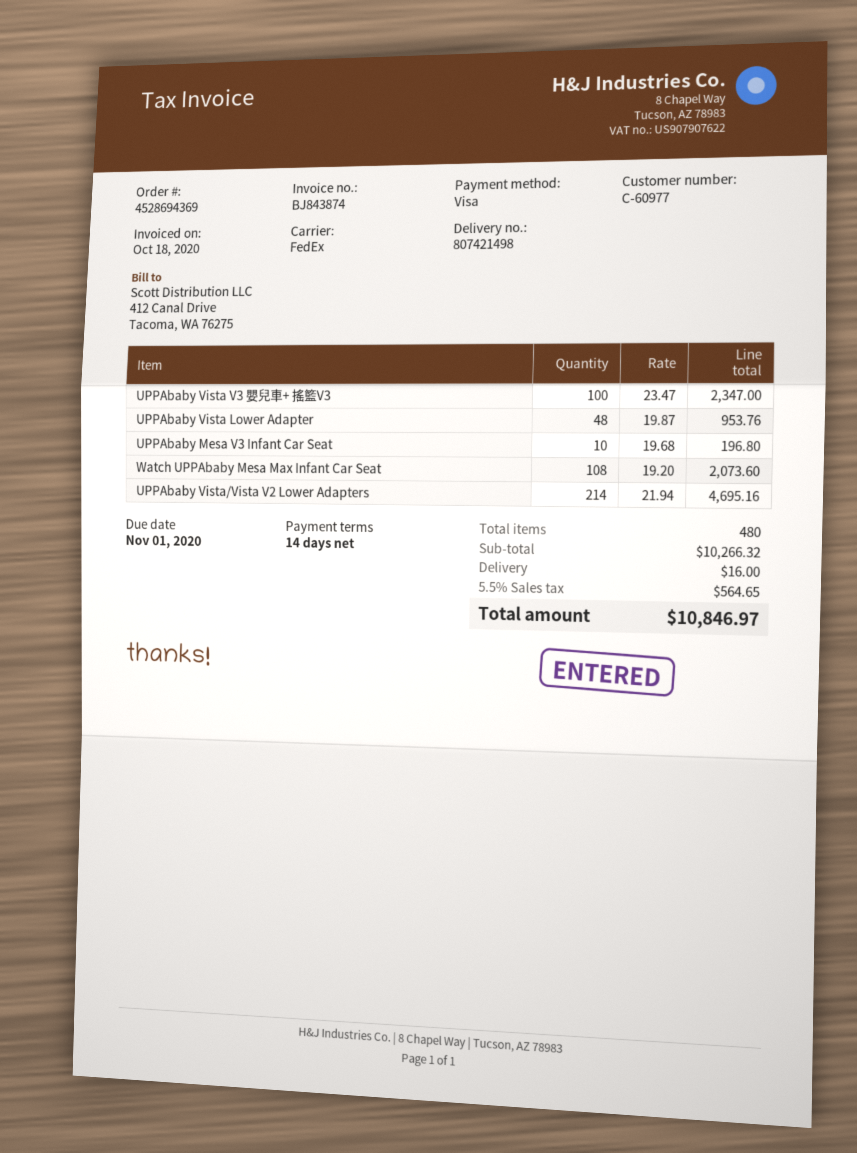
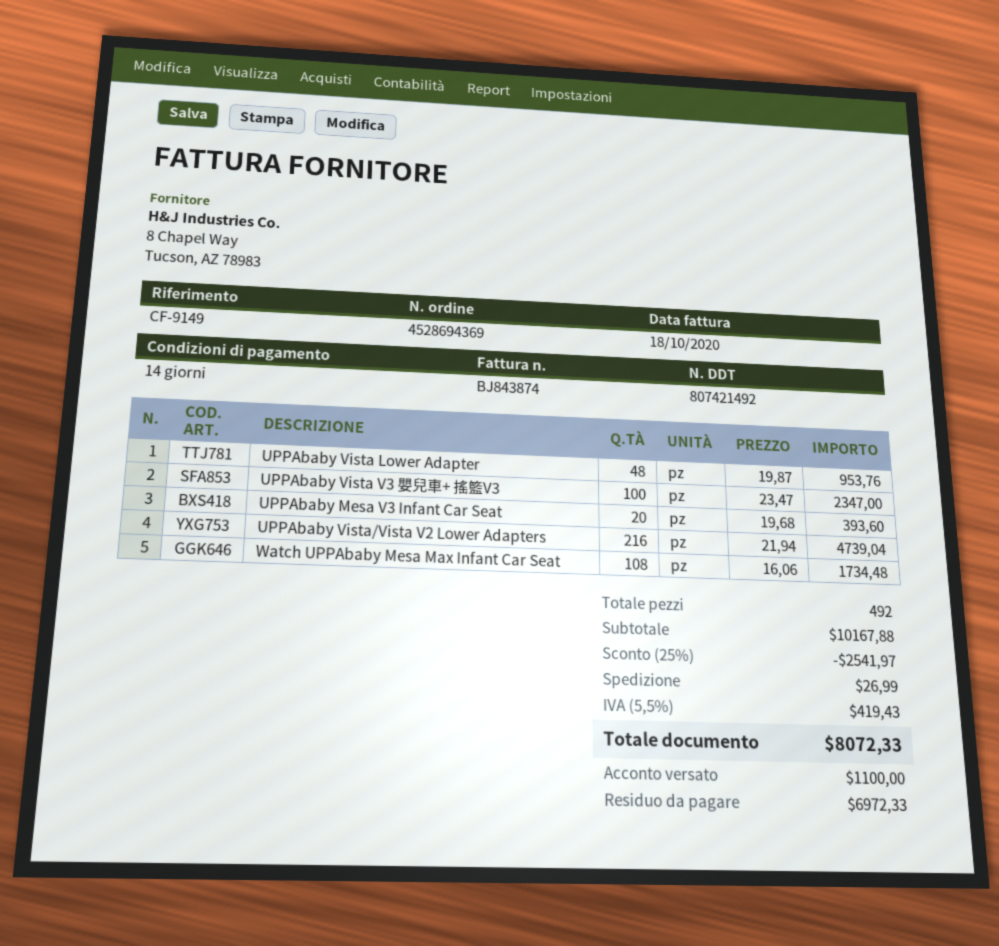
delivery note number: 807421498 -> 807421492
UPPAbaby Mesa V3 Infant Car Seat: 10 x 19.68 = 196.80 -> 20 x 19.68 = 393.60
Watch UPPAbaby Mesa Max Infant Car Seat: 108 x 19.20 = 2073.60 -> 108 x 16.06 = 1734.48
UPPAbaby Vista/Vista V2 Lower Adapters: 214 x 21.94 = 4695.16 -> 216 x 21.94 = 4739.04
total quantity: 480 -> 492
subtotal: 10266.32 -> 10167.88
discount: none -> 25% = 2541.97
shipping: 16.00 -> 26.99
tax: 5.5% = 564.65 -> 5.5% = 419.43
total: 10846.97 -> 8072.33

